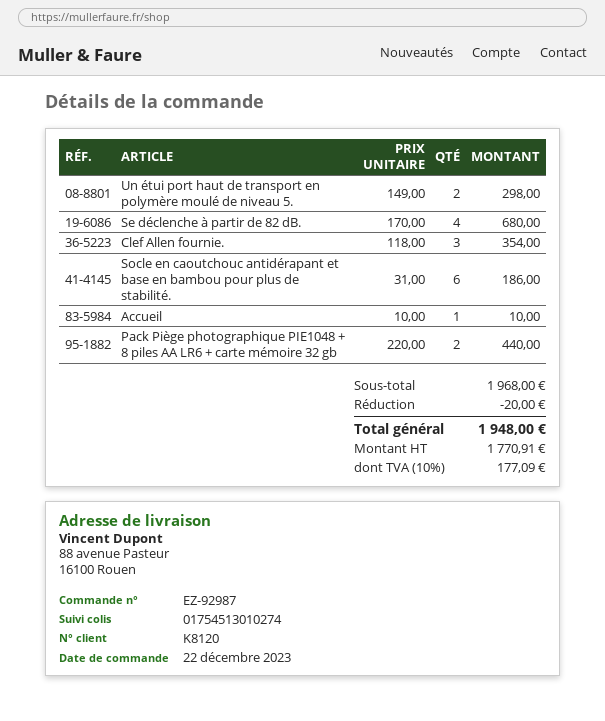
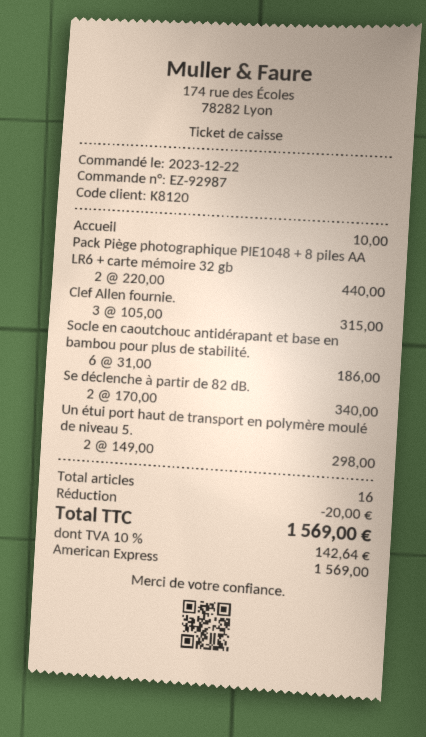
Se déclenche à partir de 82 dB.: 4 x 170.00 = 680.00 -> 2 x 170.00 = 340.00
Clef Allen fournie.: 3 x 118.00 = 354.00 -> 3 x 105.00 = 315.00
tax: 10% = 177.09 -> 10% = 142.64
total: 1948.00 -> 1569.00

